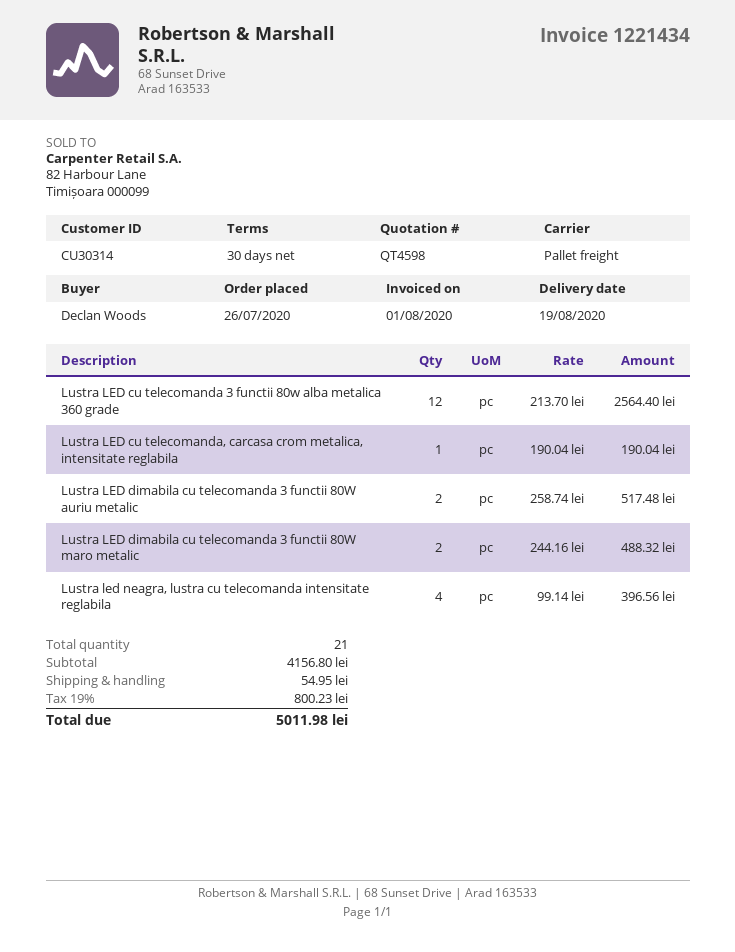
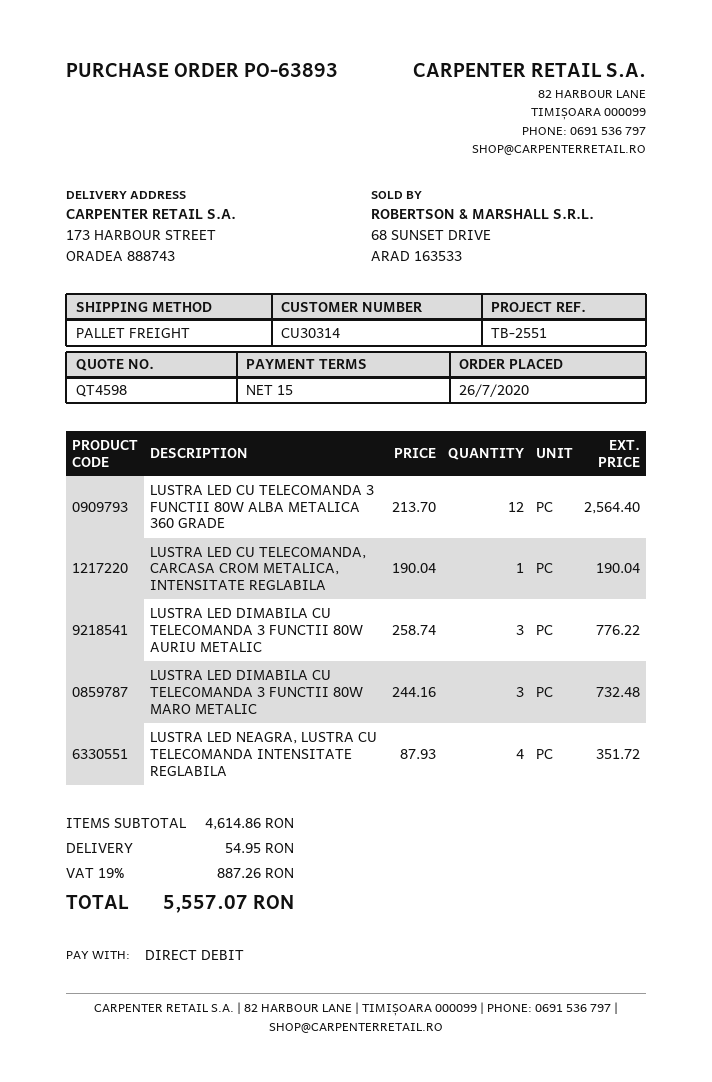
payment terms: 30 days -> 15 days
Lustra LED dimabila cu telecomanda 3 functii 80W auriu metalic: 2 x 258.74 = 517.48 -> 3 x 258.74 = 776.22
Lustra LED dimabila cu telecomanda 3 functii 80W maro metalic: 2 x 244.16 = 488.32 -> 3 x 244.16 = 732.48
Lustra led neagra, lustra cu telecomanda intensitate reglabila: 4 x 99.14 = 396.56 -> 4 x 87.93 = 351.72
subtotal: 4156.80 -> 4614.86
tax: 19% = 800.23 -> 19% = 887.26
total: 5011.98 -> 5557.07

